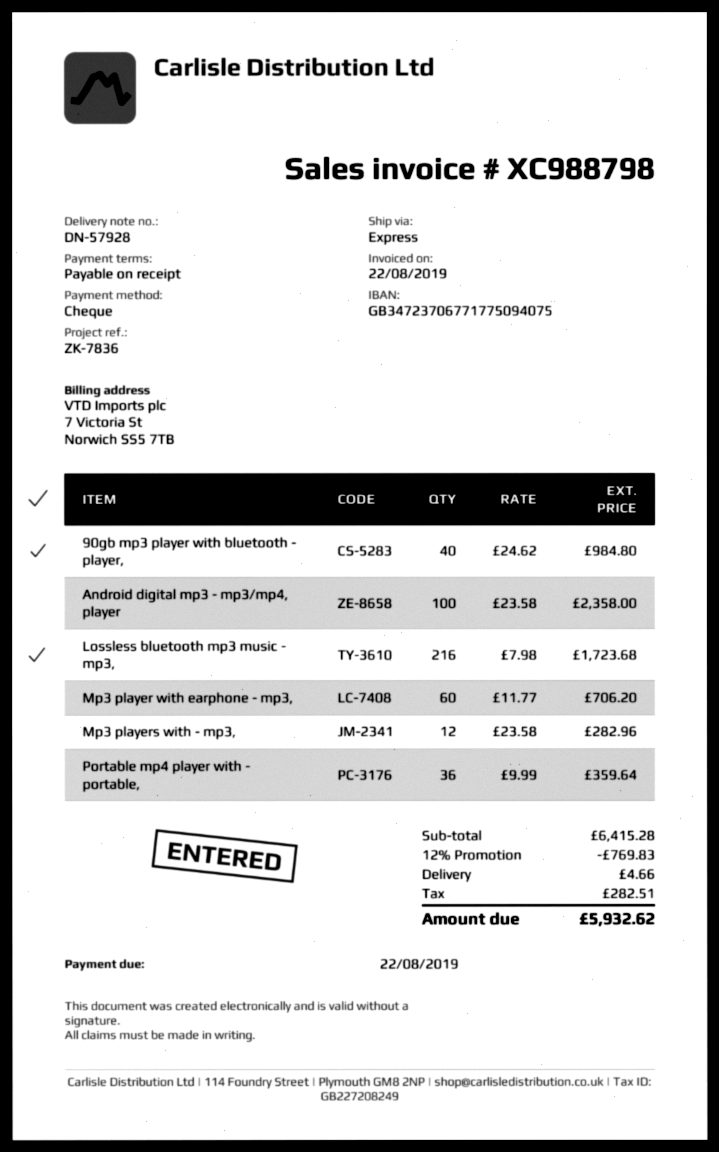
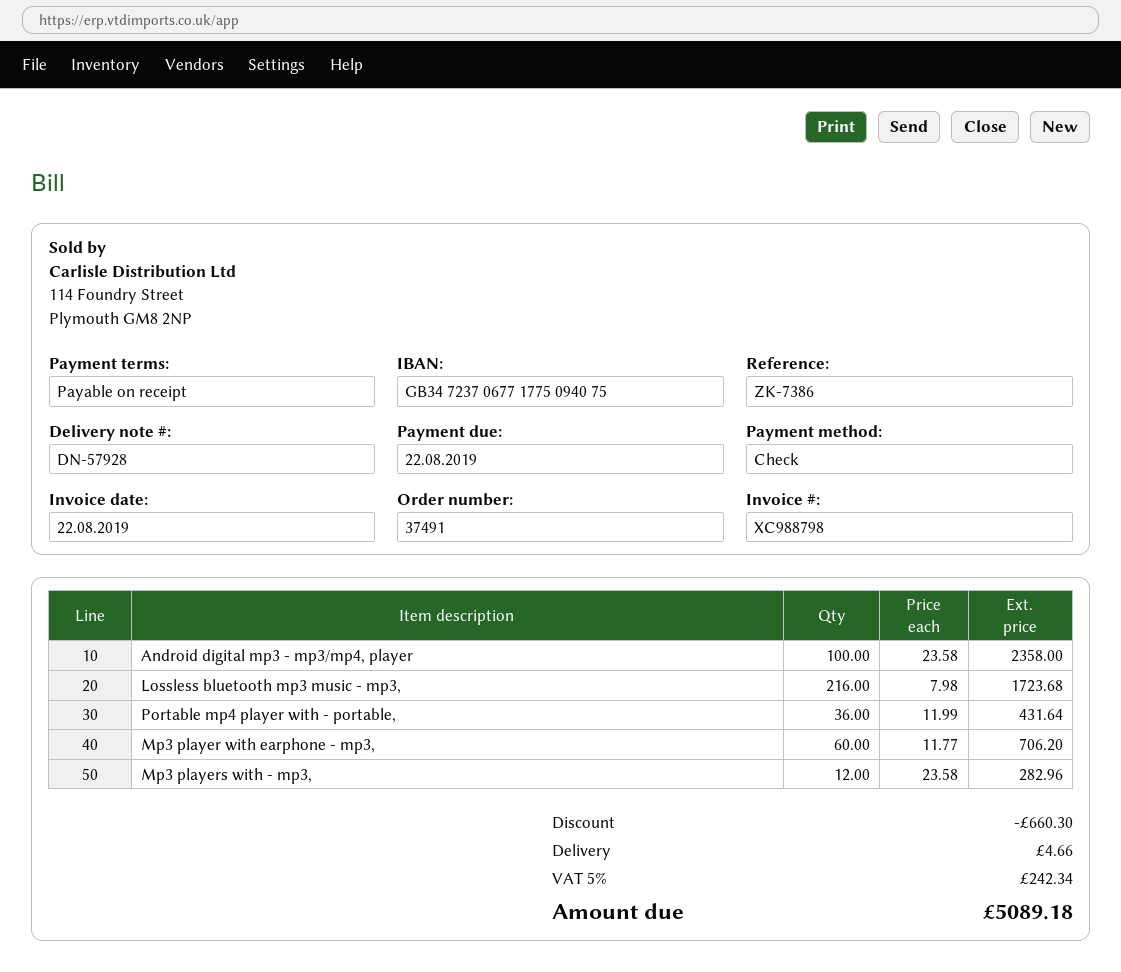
reference: ZK-7836 -> ZK-7386
90gb mp3 player with bluetooth - player,: 40 x 24.62 = 984.80 -> none
Portable mp4 player with - portable,: 36 x 9.99 = 359.64 -> 36 x 11.99 = 431.64
discount: 769.83 -> 660.30
tax: 282.51 -> 242.34
total: 5932.62 -> 5089.18

